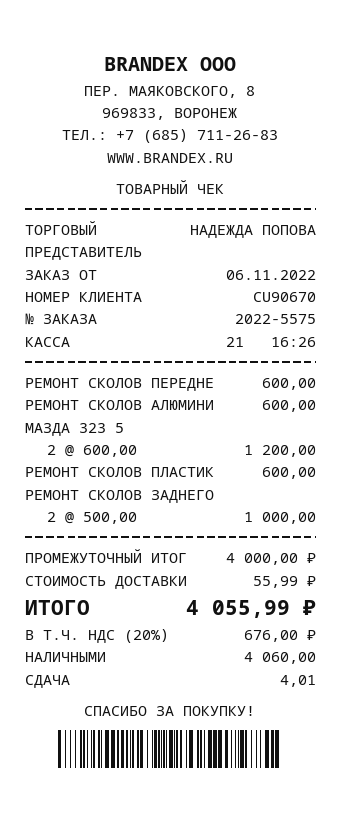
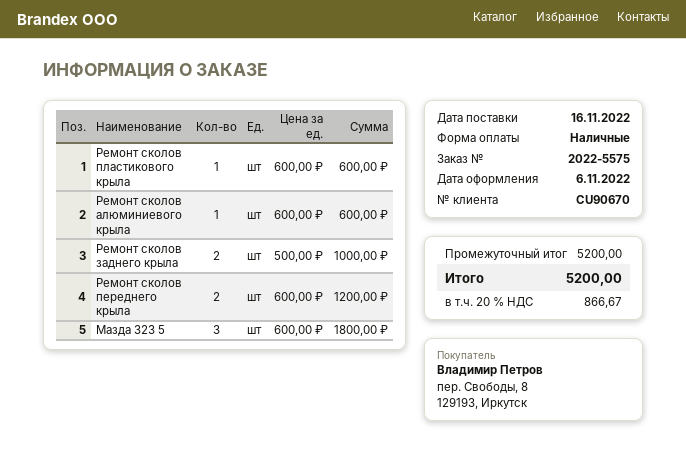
РЕМОНТ СКОЛОВ ПЕРЕДНЕ: 1 x 600.00 = 600.00 -> 2 x 600.00 = 1200.00
МАЗДА 323 5: 2 x 600.00 = 1200.00 -> 3 x 600.00 = 1800.00
subtotal: 4000.00 -> 5200.00
shipping: 55.99 -> none
tax: 20% = 676.00 -> 20% = 866.67
total: 4055.99 -> 5200.00

